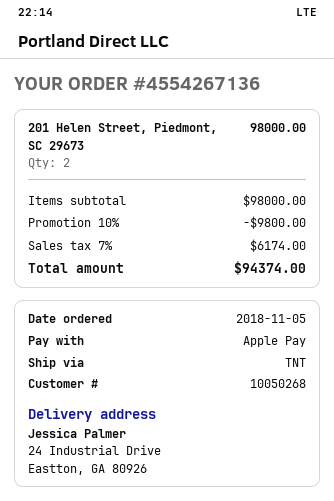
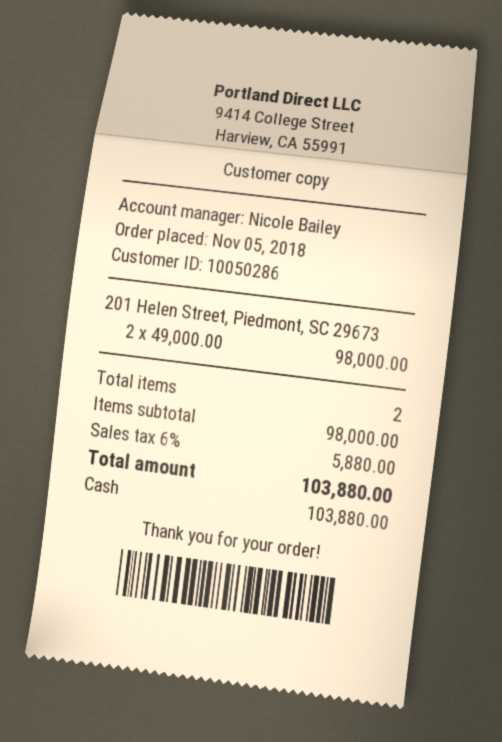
customer number: 10050268 -> 10050286
payment method: Apple Pay -> cash
discount: 10% = 9800.00 -> none
tax: 7% = 6174.00 -> 6% = 5880.00
total: 94374.00 -> 103880.00

